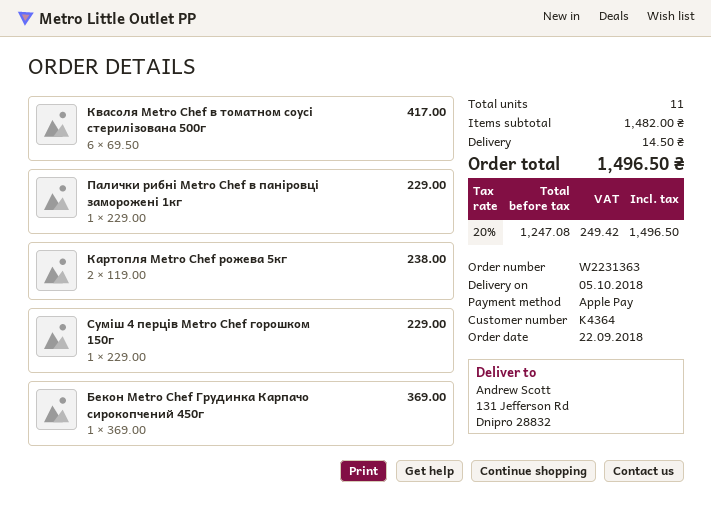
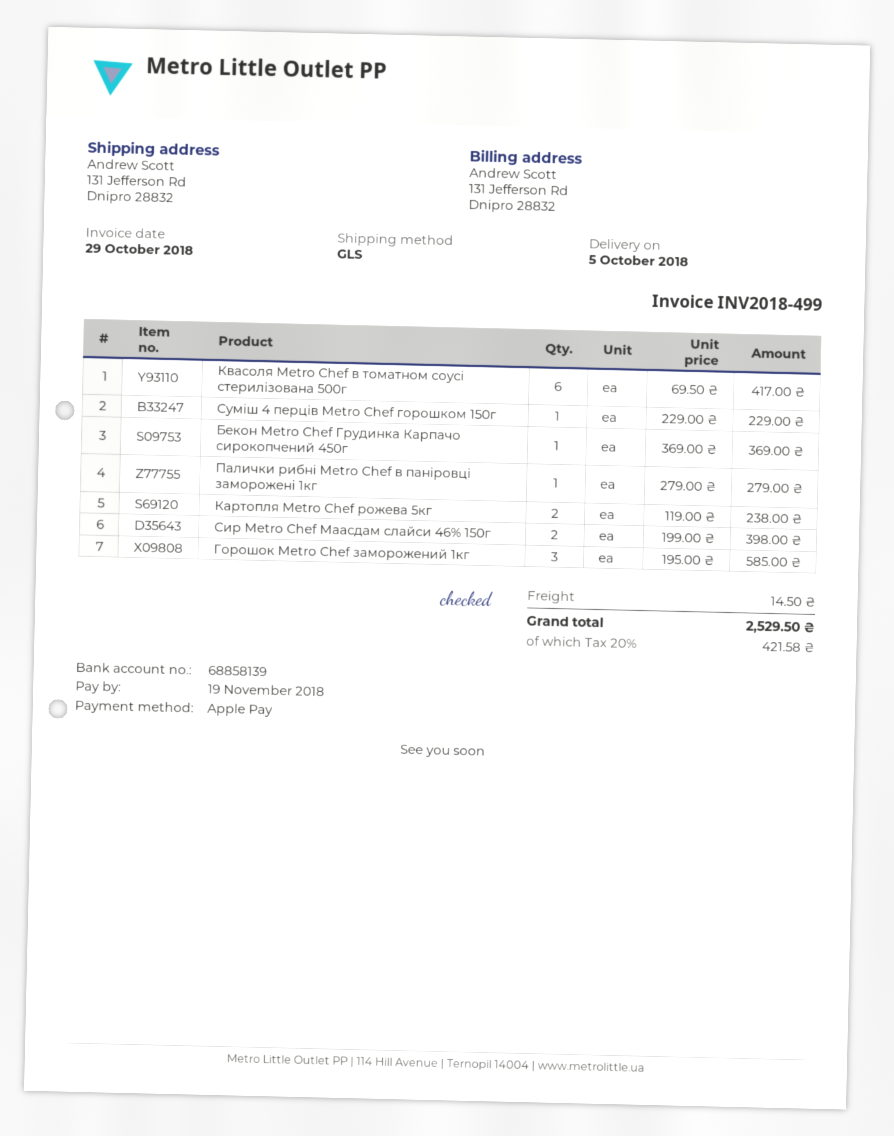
Палички рибні Metro Chef в паніровці заморожені 1кг: 1 x 229.00 = 229.00 -> 1 x 279.00 = 279.00
Сир Metro Chef Маасдам слайси 46% 150г: none -> 2 x 199.00 = 398.00
Горошок Metro Chef заморожений 1кг: none -> 3 x 195.00 = 585.00
tax: 20% = 249.42 -> 20% = 421.58
total: 1496.50 -> 2529.50

